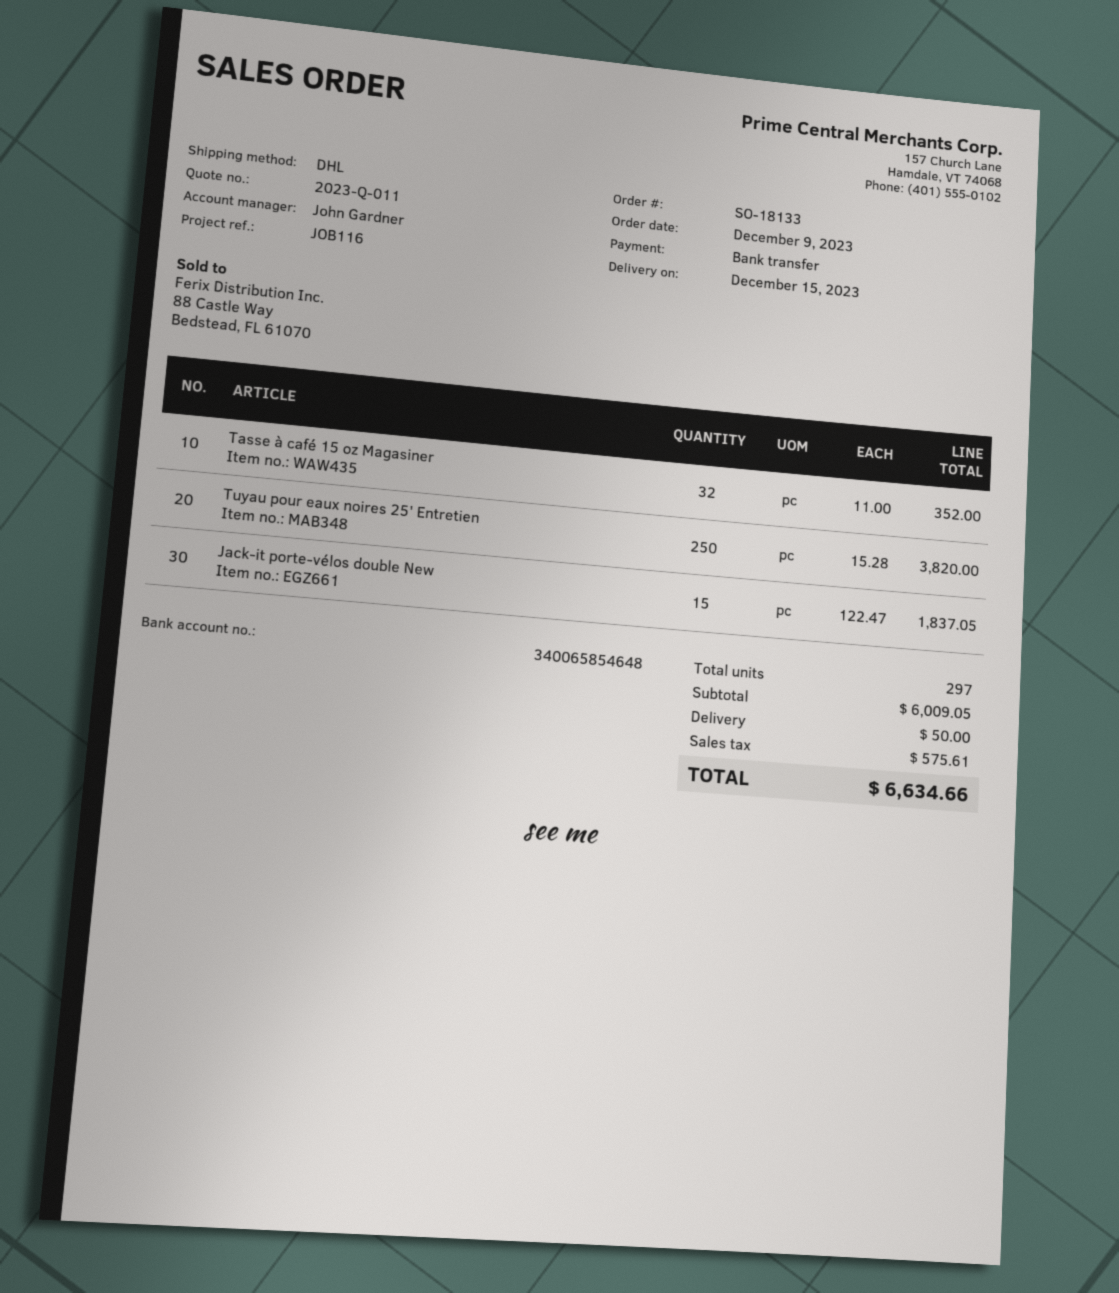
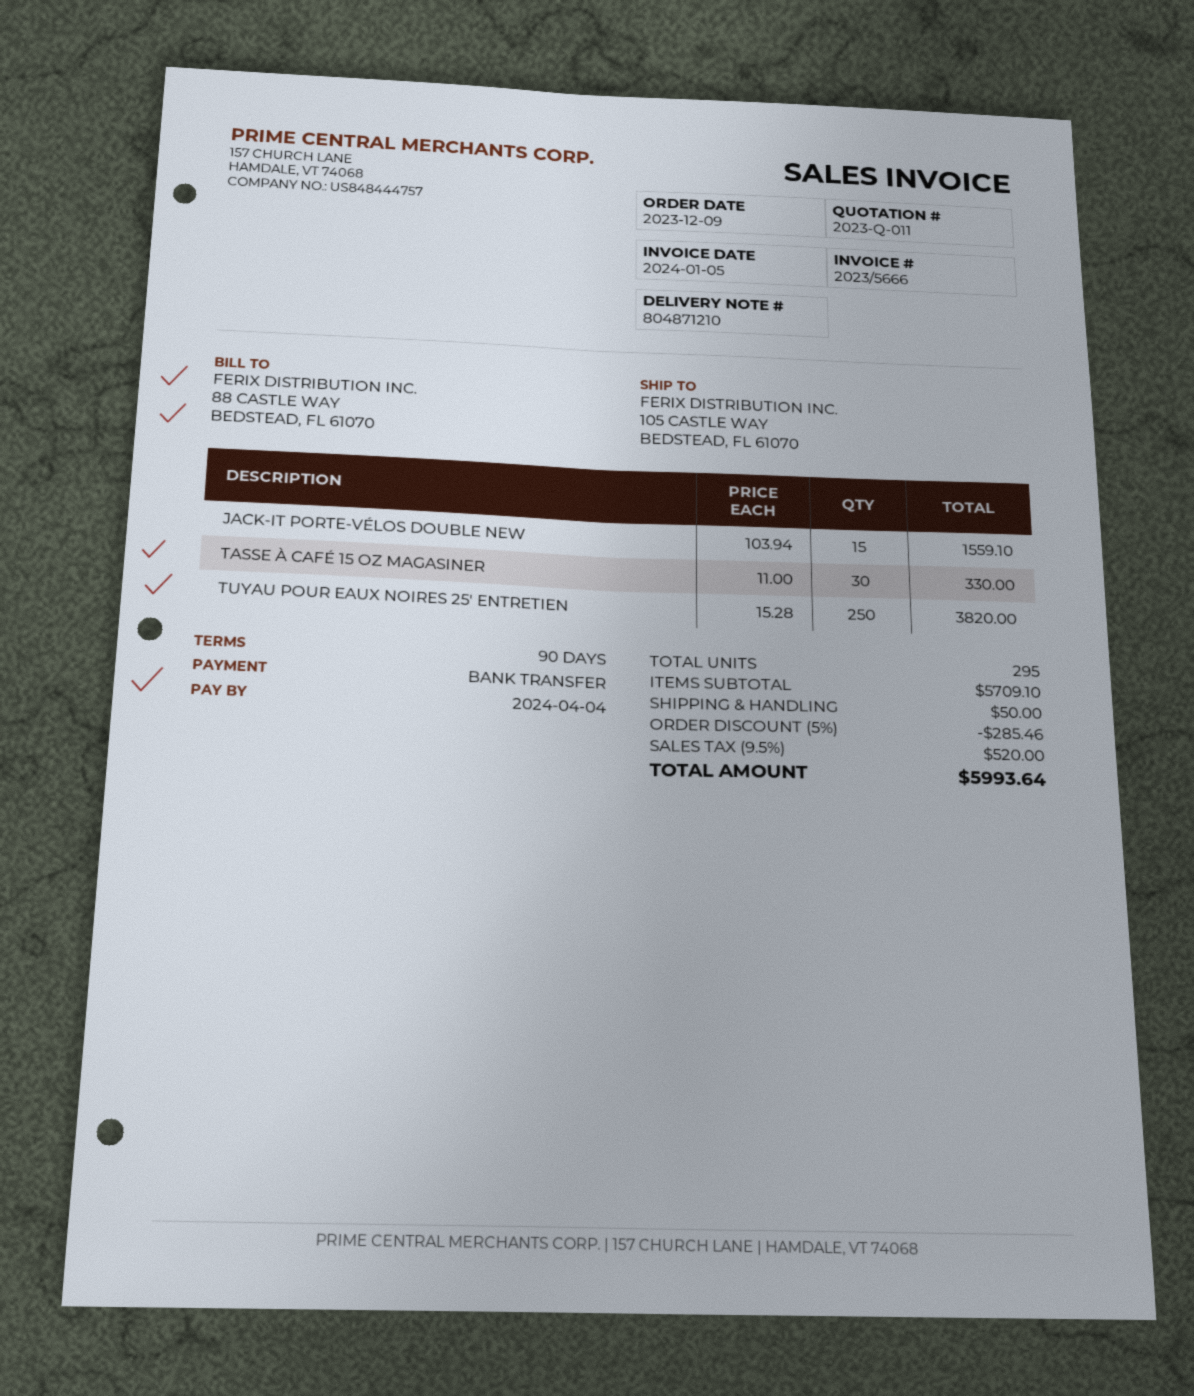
Tasse à café 15 oz Magasiner: 32 x 11.00 = 352.00 -> 30 x 11.00 = 330.00
Jack-it porte-vélos double New: 15 x 122.47 = 1837.05 -> 15 x 103.94 = 1559.10
total quantity: 297 -> 295
subtotal: 6009.05 -> 5709.10
discount: none -> 5% = 285.46
tax: 575.61 -> 520.00
total: 6634.66 -> 5993.64

